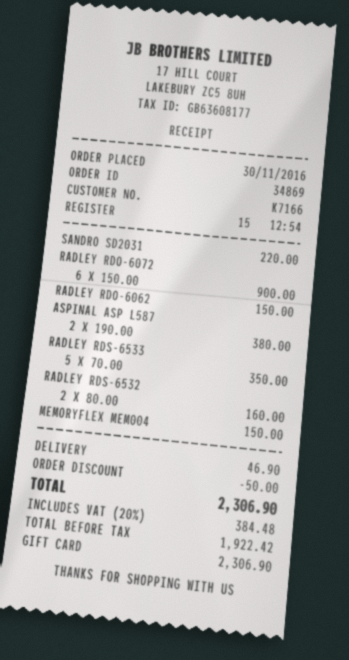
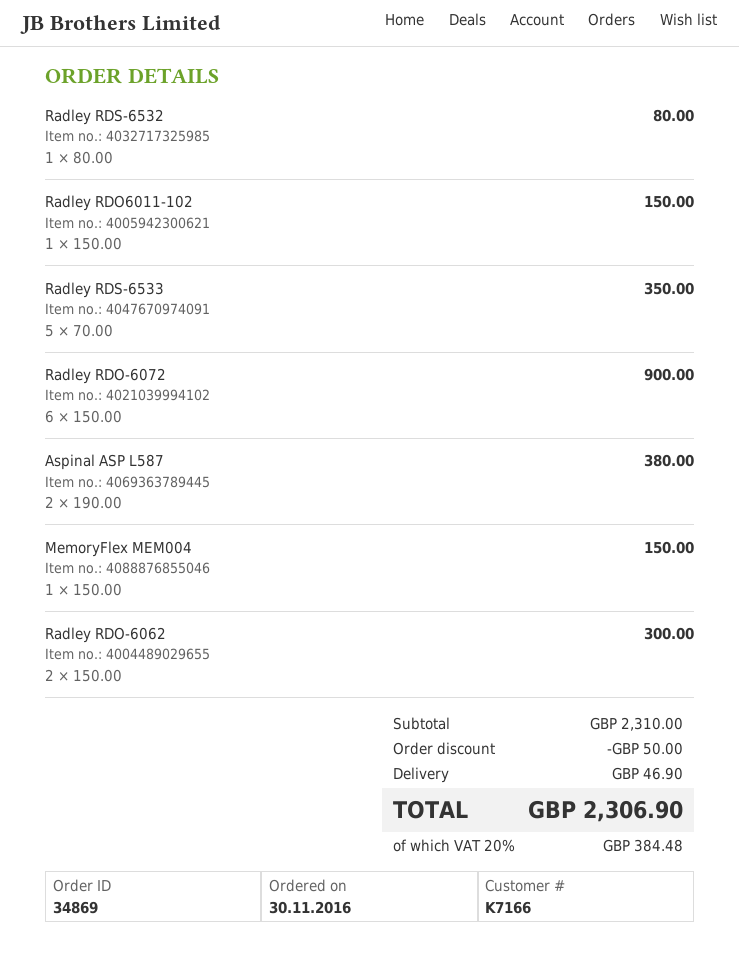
SANDRO SD2031: 1 x 220.00 = 220.00 -> none
RADLEY RDO-6062: 1 x 150.00 = 150.00 -> 2 x 150.00 = 300.00
RADLEY RDS-6532: 2 x 80.00 = 160.00 -> 1 x 80.00 = 80.00
Radley RDO6011-102: none -> 1 x 150.00 = 150.00

